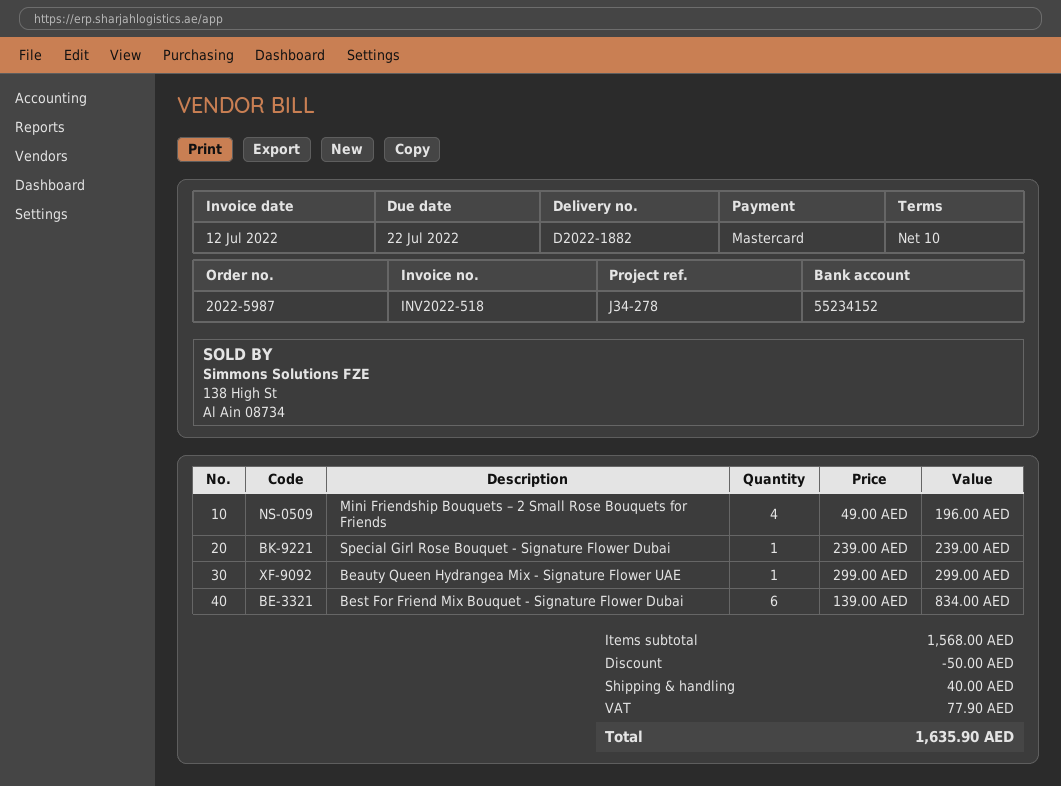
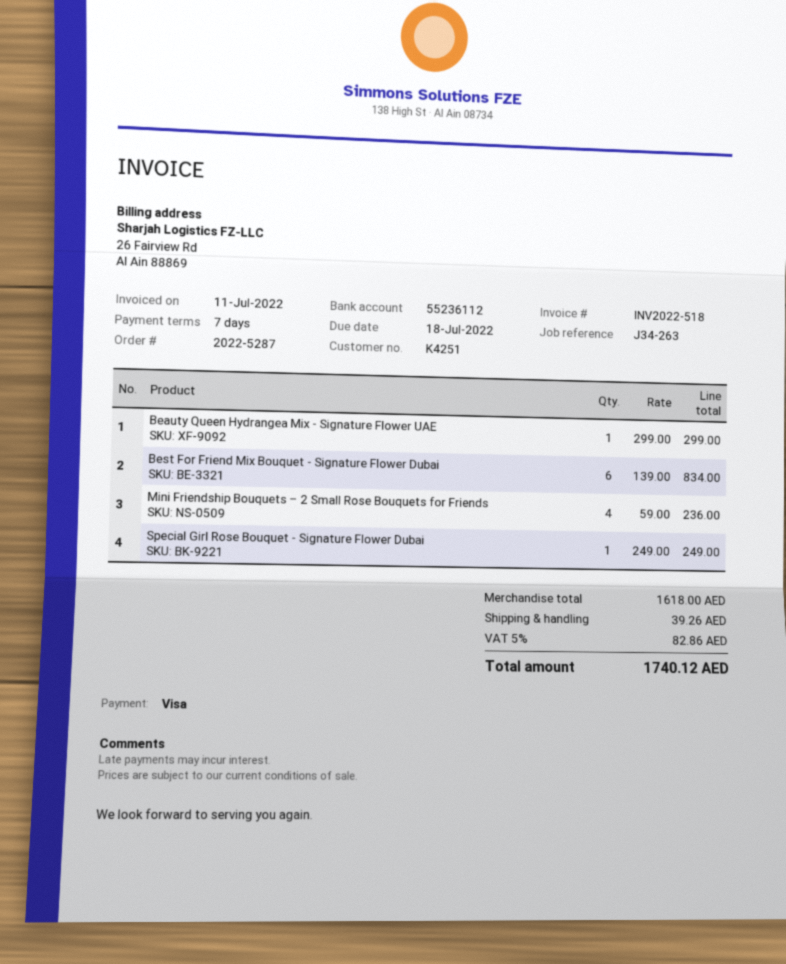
order number: 2022-5987 -> 2022-5287
invoice date: 2022-07-12 -> 2022-07-11
payment terms: 10 days -> 7 days
due date: 2022-07-22 -> 2022-07-18
reference: J34-278 -> J34-263
payment method: Mastercard -> Visa
bank account: 55234152 -> 55236112
Mini Friendship Bouquets – 2 Small Rose Bouquets for Friends: 4 x 49.00 = 196.00 -> 4 x 59.00 = 236.00
Special Girl Rose Bouquet - Signature Flower Dubai: 1 x 239.00 = 239.00 -> 1 x 249.00 = 249.00
subtotal: 1568.00 -> 1618.00
discount: 50.00 -> none
shipping: 40.00 -> 39.26
tax: 77.90 -> 82.86
total: 1635.90 -> 1740.12

